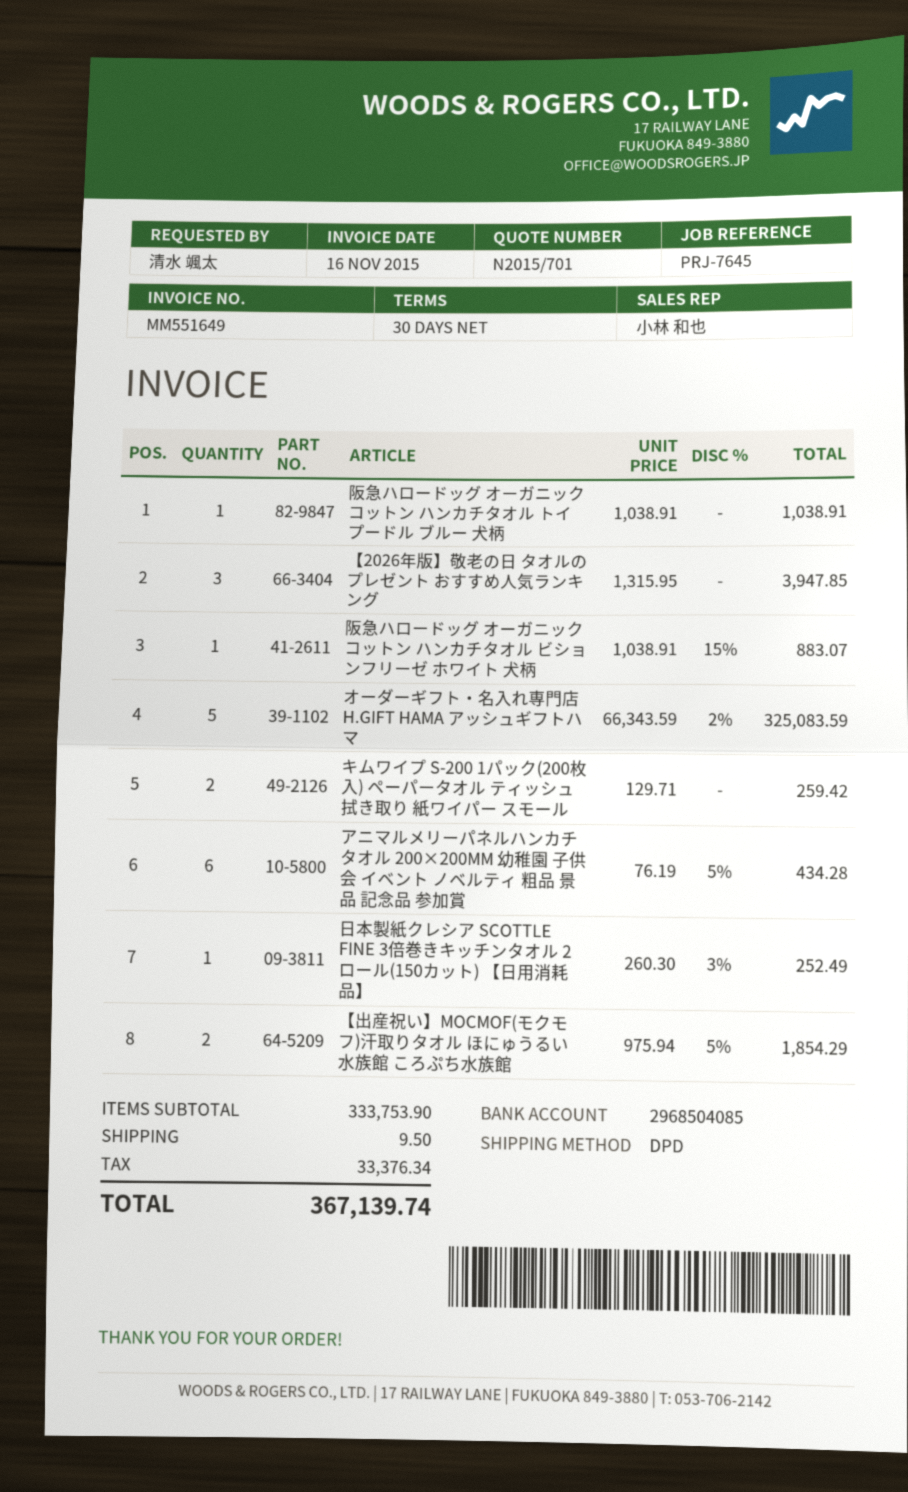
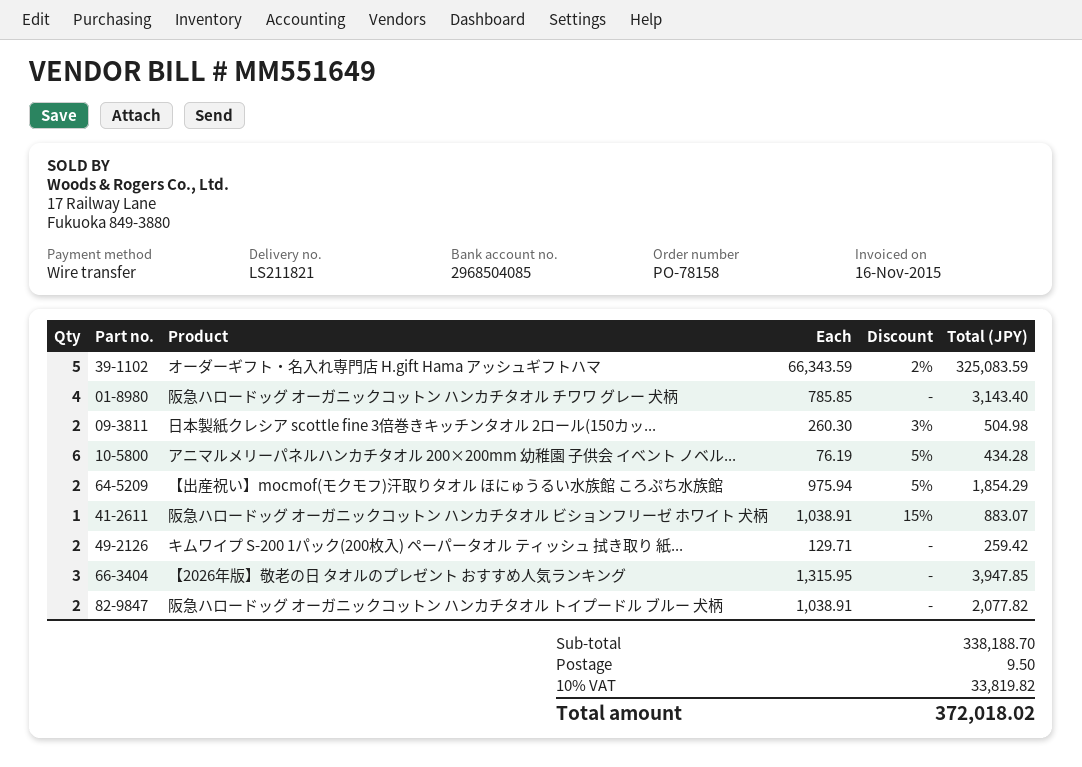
阪急ハロードッグ オーガニックコットン ハンカチタオル トイプードル ブルー 犬柄: 1 x 1038.91 = 1038.91 -> 2 x 1038.91 = 2077.82
日本製紙クレシア SCOTTLE FINE 3倍巻きキッチンタオル 2ロール(150カット) 【日用消耗品】: 1 x 260.30 - 3% = 252.49 -> 2 x 260.30 - 3% = 504.98
阪急ハロードッグ オーガニックコットン ハンカチタオル チワワ グレー 犬柄: none -> 4 x 785.85 = 3143.40
subtotal: 333753.90 -> 338188.70
tax: 33376.34 -> 33819.82
total: 367139.74 -> 372018.02

